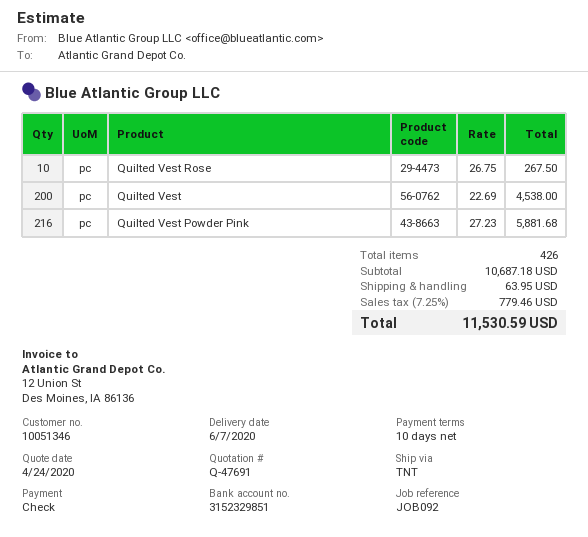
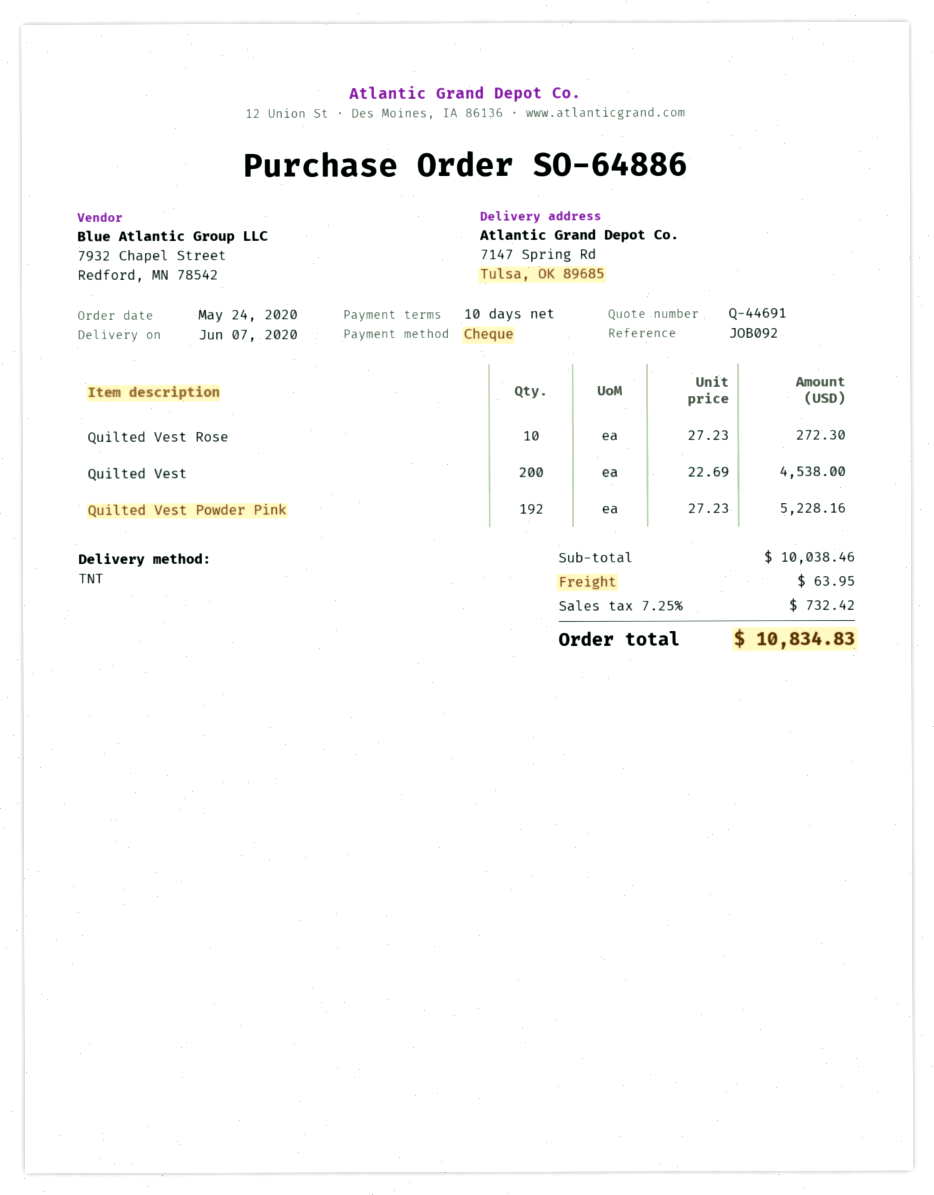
quote number: Q-47691 -> Q-44691
Quilted Vest Rose: 10 x 26.75 = 267.50 -> 10 x 27.23 = 272.30
Quilted Vest Powder Pink: 216 x 27.23 = 5881.68 -> 192 x 27.23 = 5228.16
subtotal: 10687.18 -> 10038.46
tax: 7.25% = 779.46 -> 7.25% = 732.42
total: 11530.59 -> 10834.83

